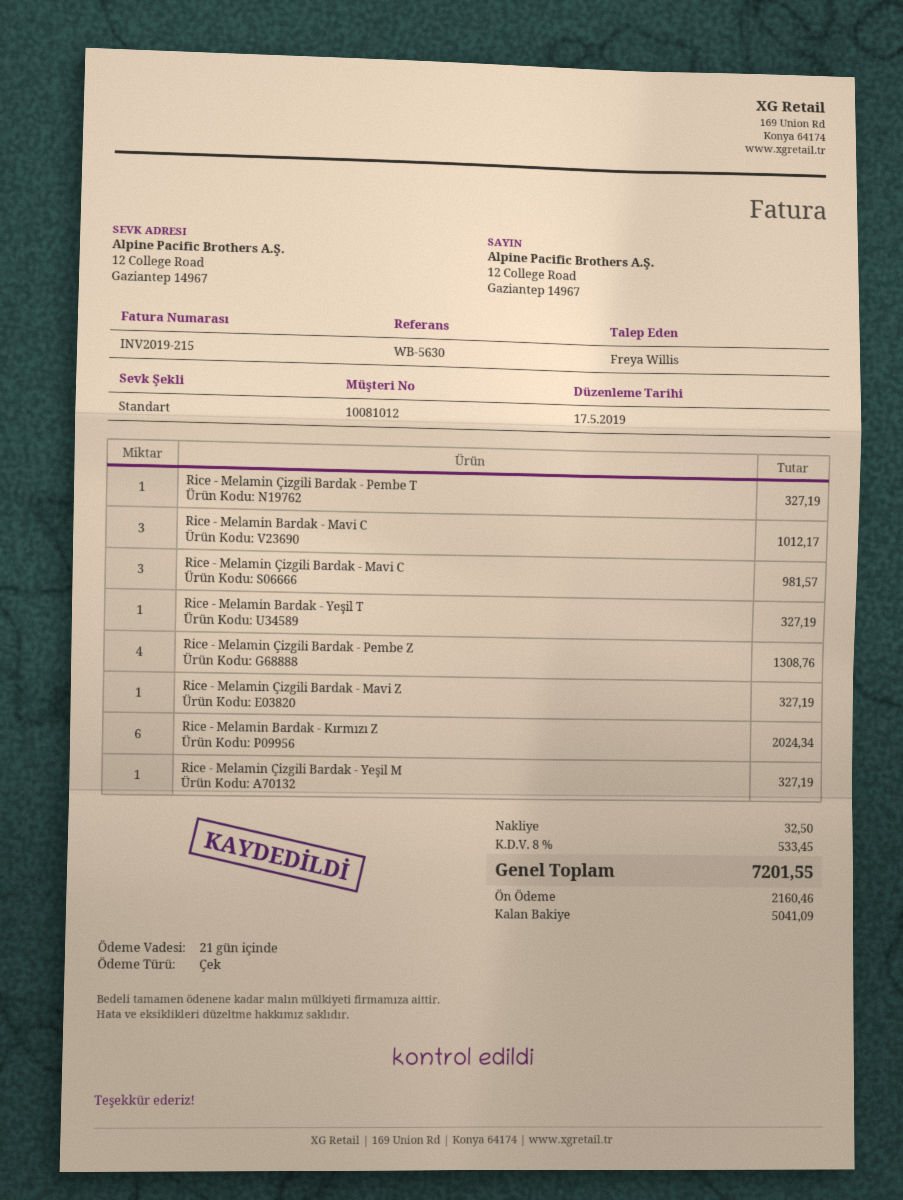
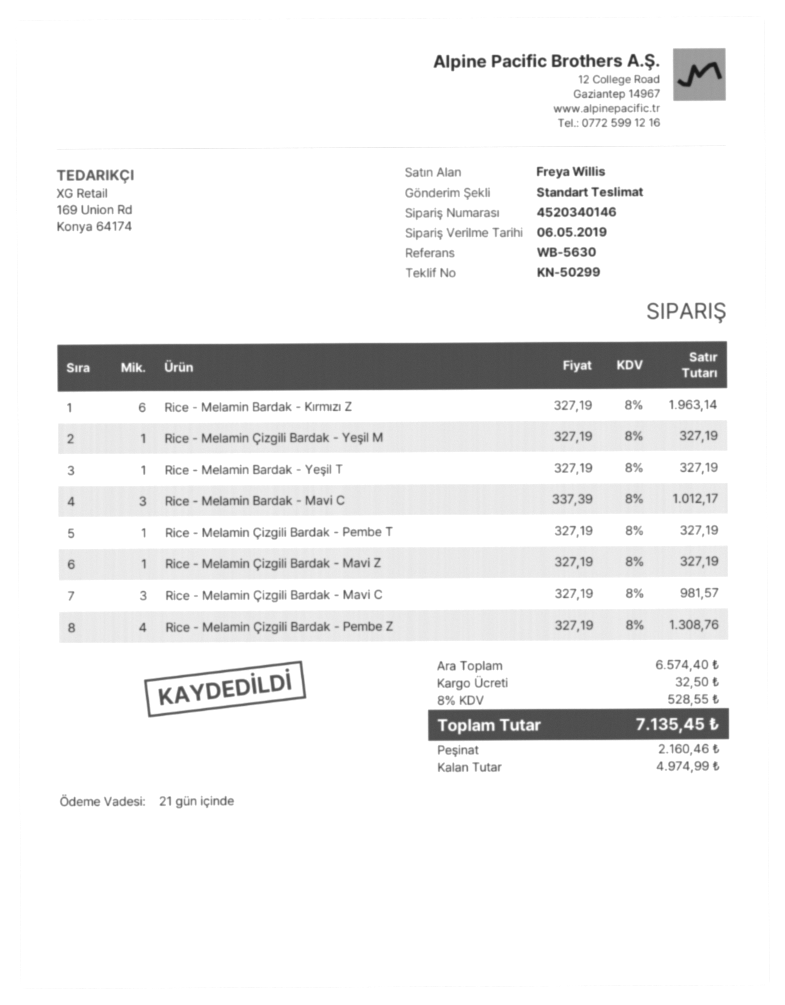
Rice - Melamin Bardak - Kırmızı Z: 6 for 2024.34 -> 6 for 1963.14
tax: 8% = 533.45 -> 8% = 528.55
total: 7201.55 -> 7135.45
balance: 5041.09 -> 4974.99

